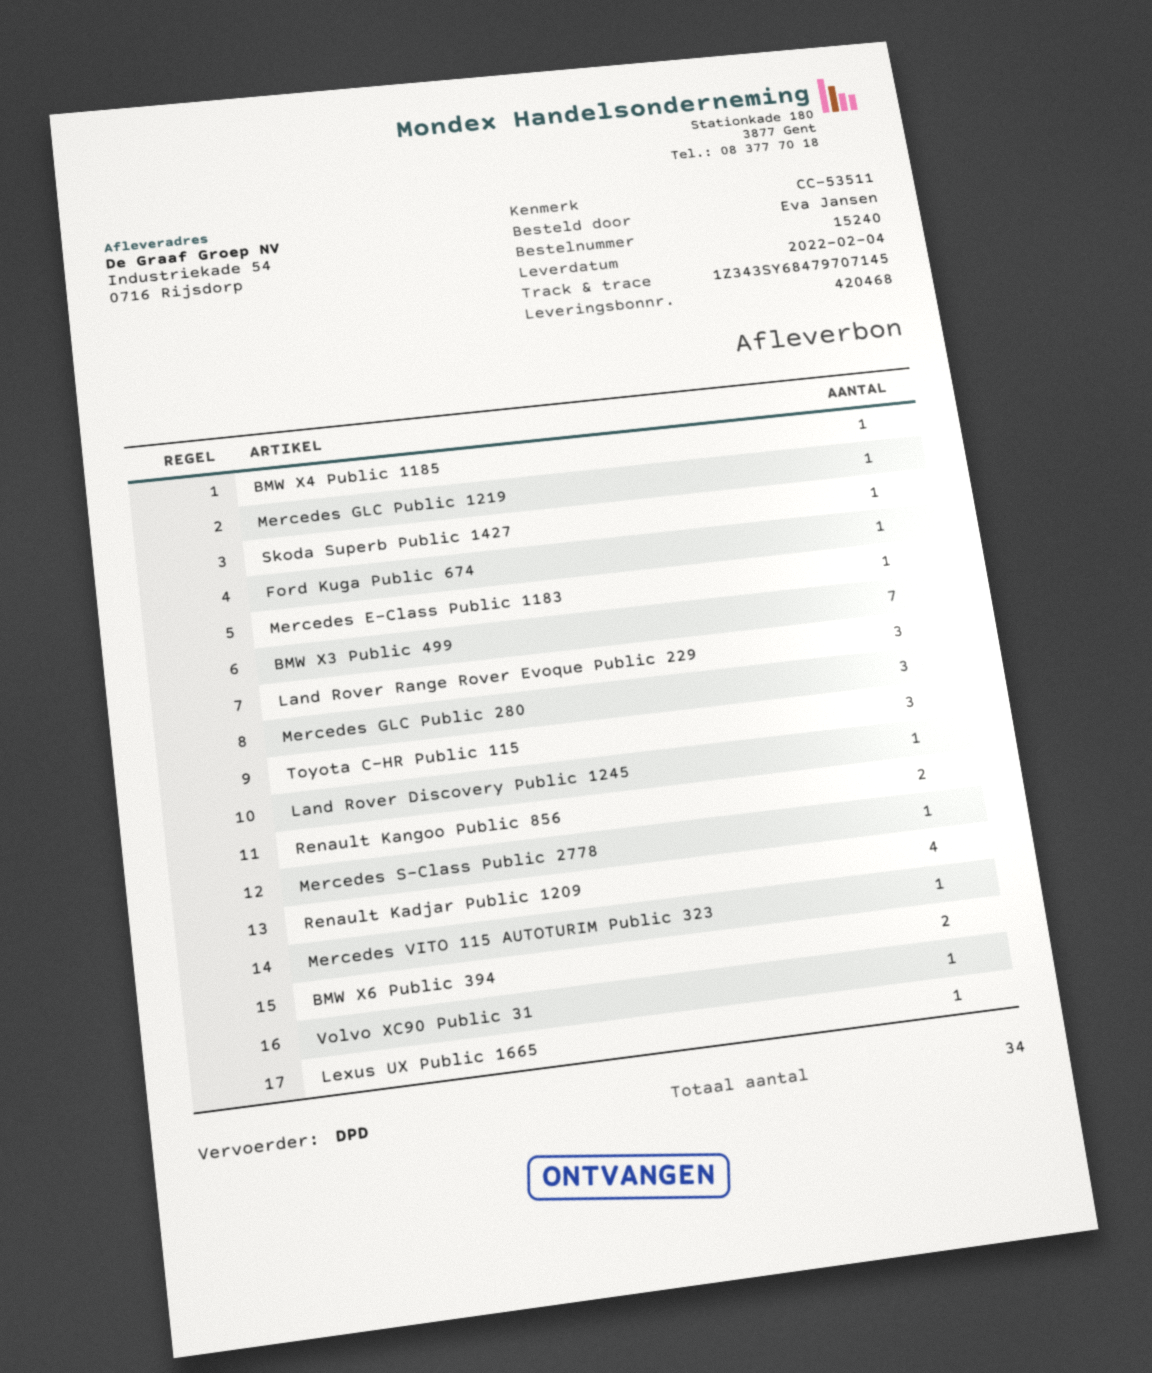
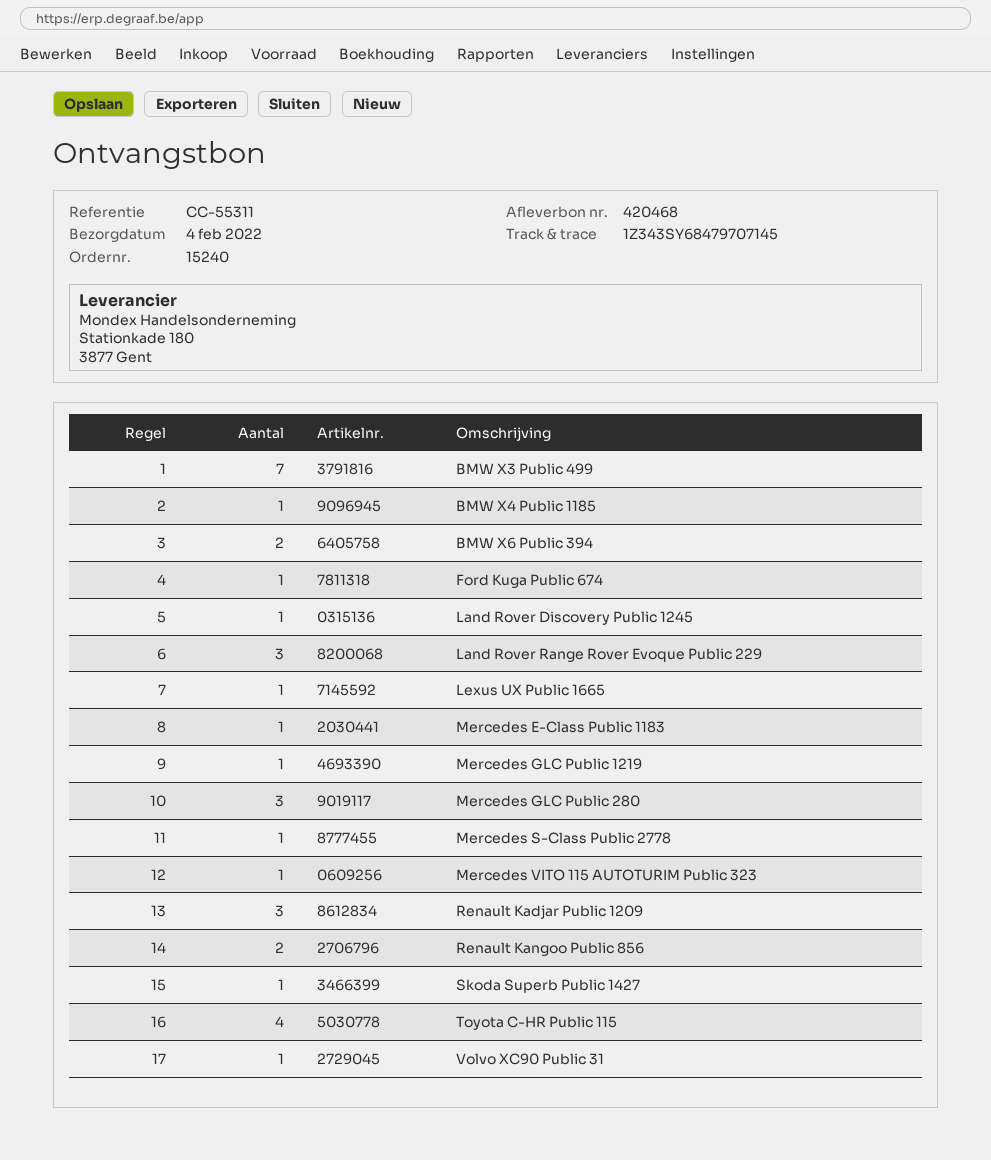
reference: CC-53511 -> CC-55311
Toyota C-HR Public 115: 3 -> 4
Renault Kadjar Public 1209: 4 -> 3

